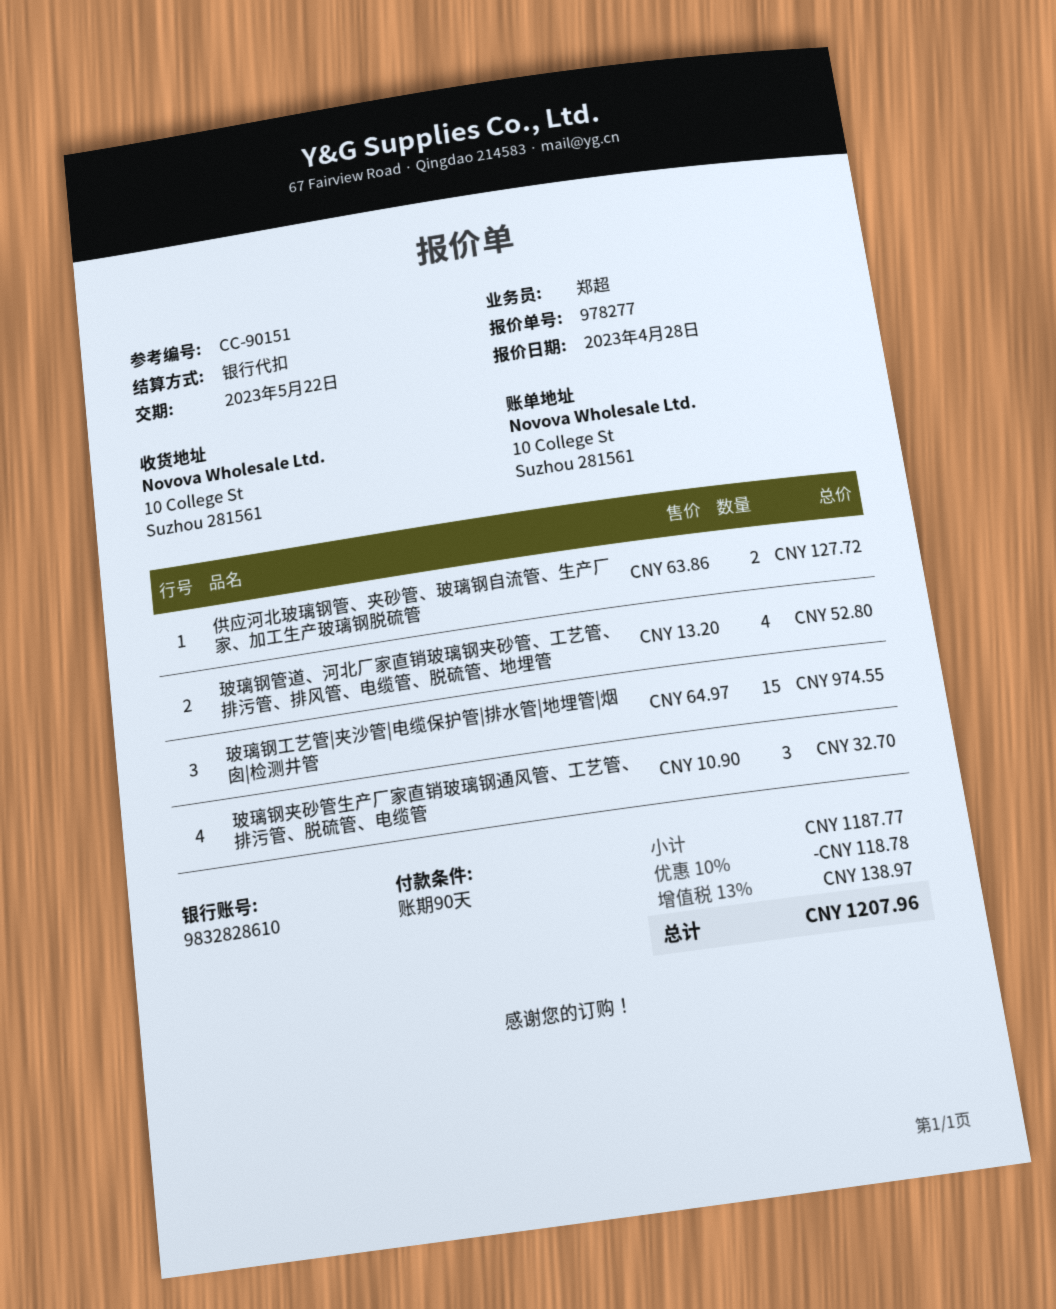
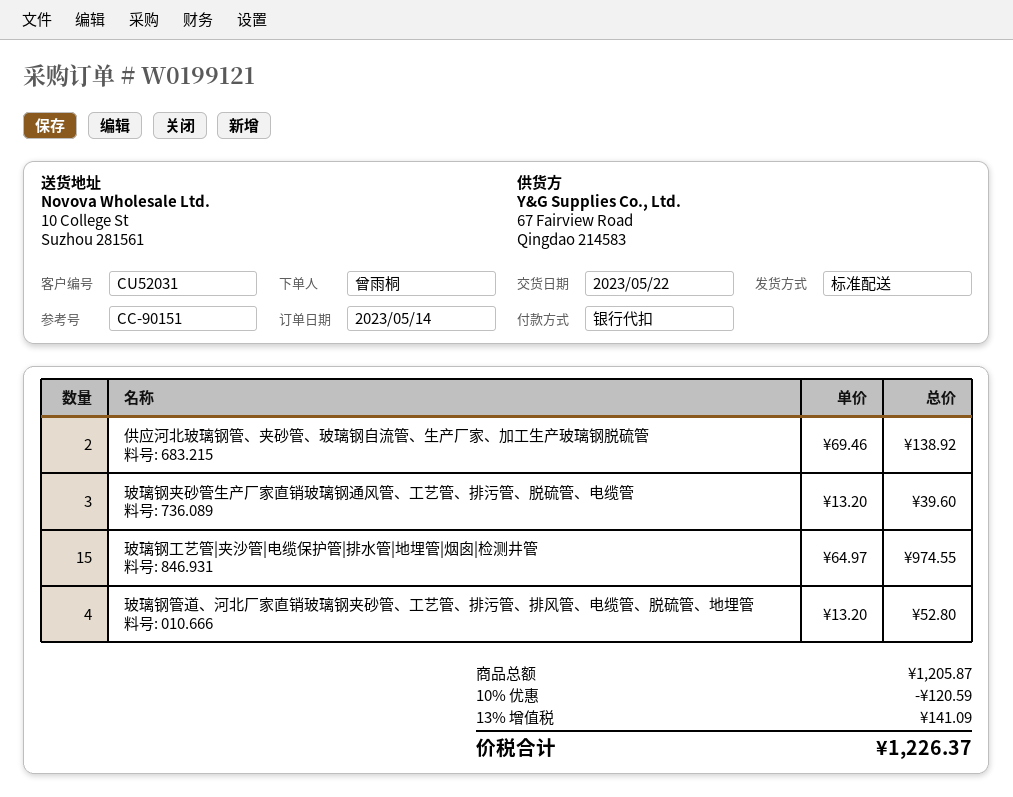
供应河北玻璃钢管、夹砂管、玻璃钢自流管、生产厂家、加工生产玻璃钢脱硫管: 2 x 63.86 = 127.72 -> 2 x 69.46 = 138.92
玻璃钢夹砂管生产厂家直销玻璃钢通风管、工艺管、排污管、脱硫管、电缆管: 3 x 10.90 = 32.70 -> 3 x 13.20 = 39.60
subtotal: 1187.77 -> 1205.87
discount: 10% = 118.78 -> 10% = 120.59
tax: 13% = 138.97 -> 13% = 141.09
total: 1207.96 -> 1226.37

